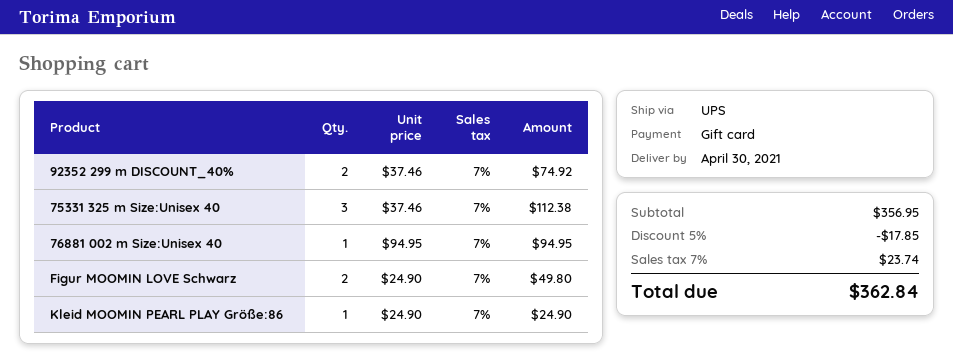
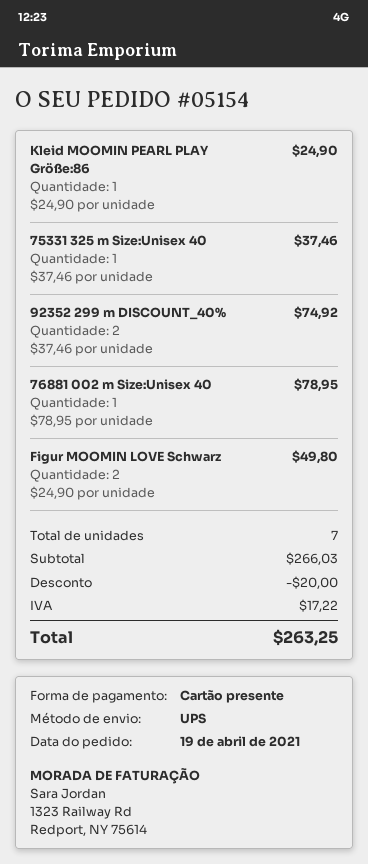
75331 325 m Size:Unisex 40: 3 x 37.46 = 112.38 -> 1 x 37.46 = 37.46
76881 002 m Size:Unisex 40: 1 x 94.95 = 94.95 -> 1 x 78.95 = 78.95
subtotal: 356.95 -> 266.03
discount: 17.85 -> 20.00
tax: 23.74 -> 17.22
total: 362.84 -> 263.25

